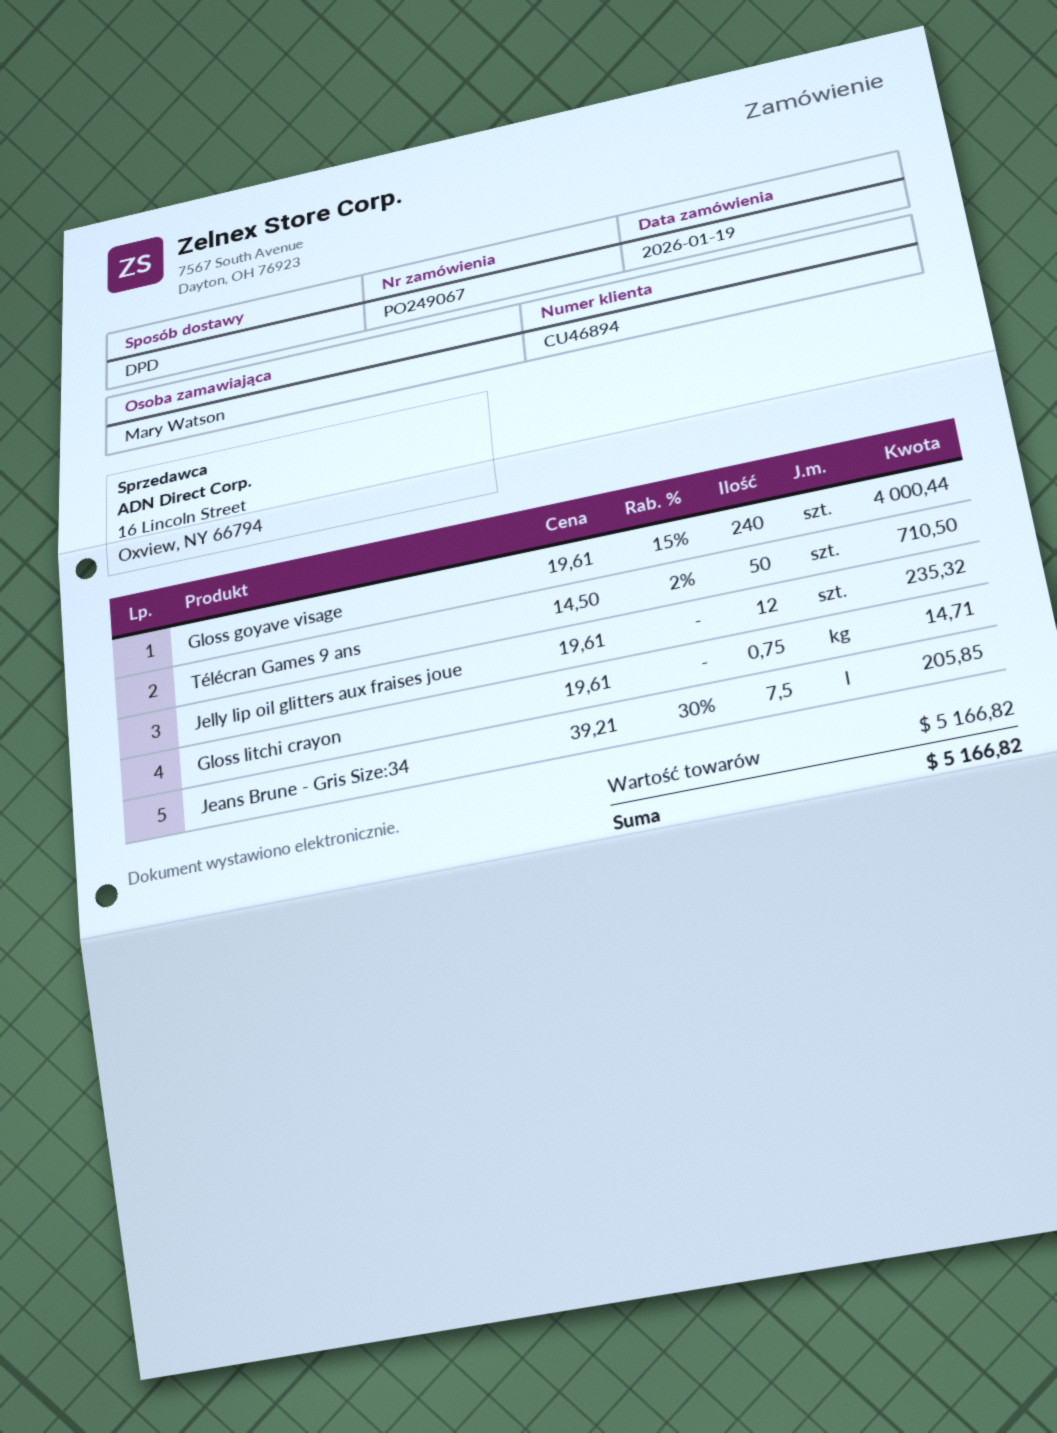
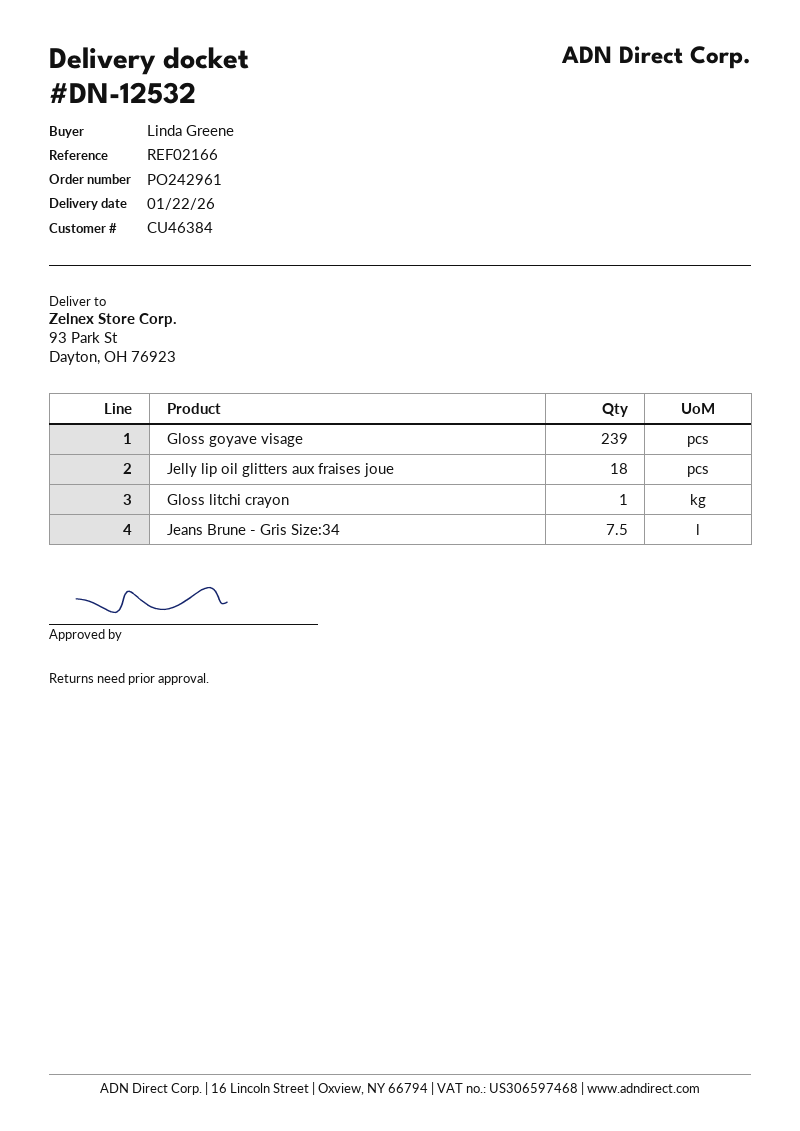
order number: PO249067 -> PO242961
customer number: CU46894 -> CU46384
ordered by: Mary Watson -> Linda Greene
Gloss goyave visage: 240 -> 239
Télécran Games 9 ans: 50 -> none
Jelly lip oil glitters aux fraises joue: 12 -> 18
Gloss litchi crayon: 0.75 -> 1

